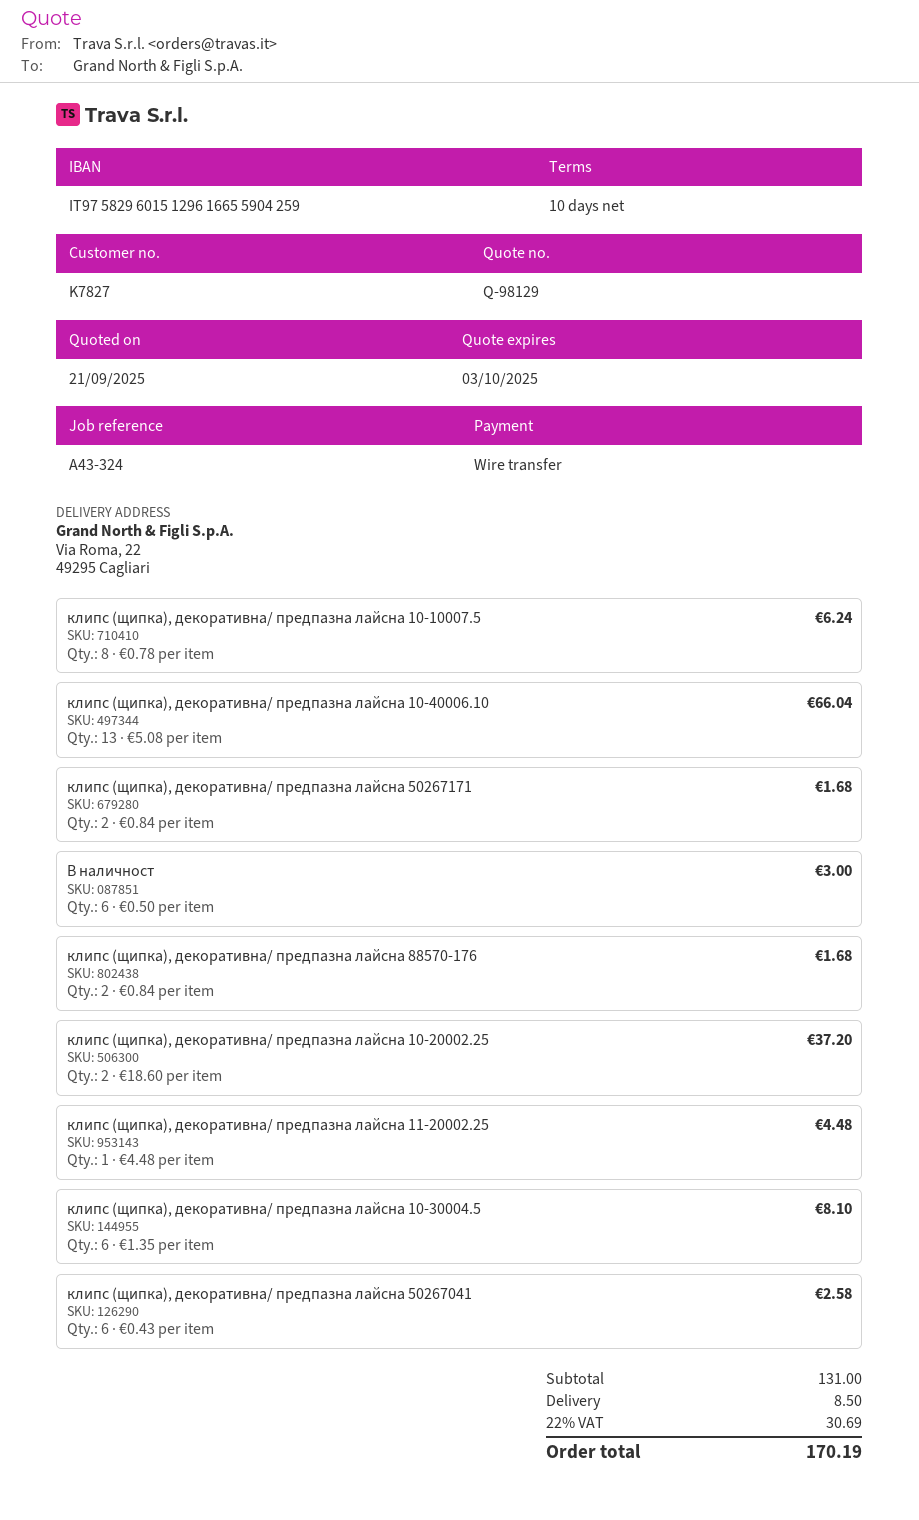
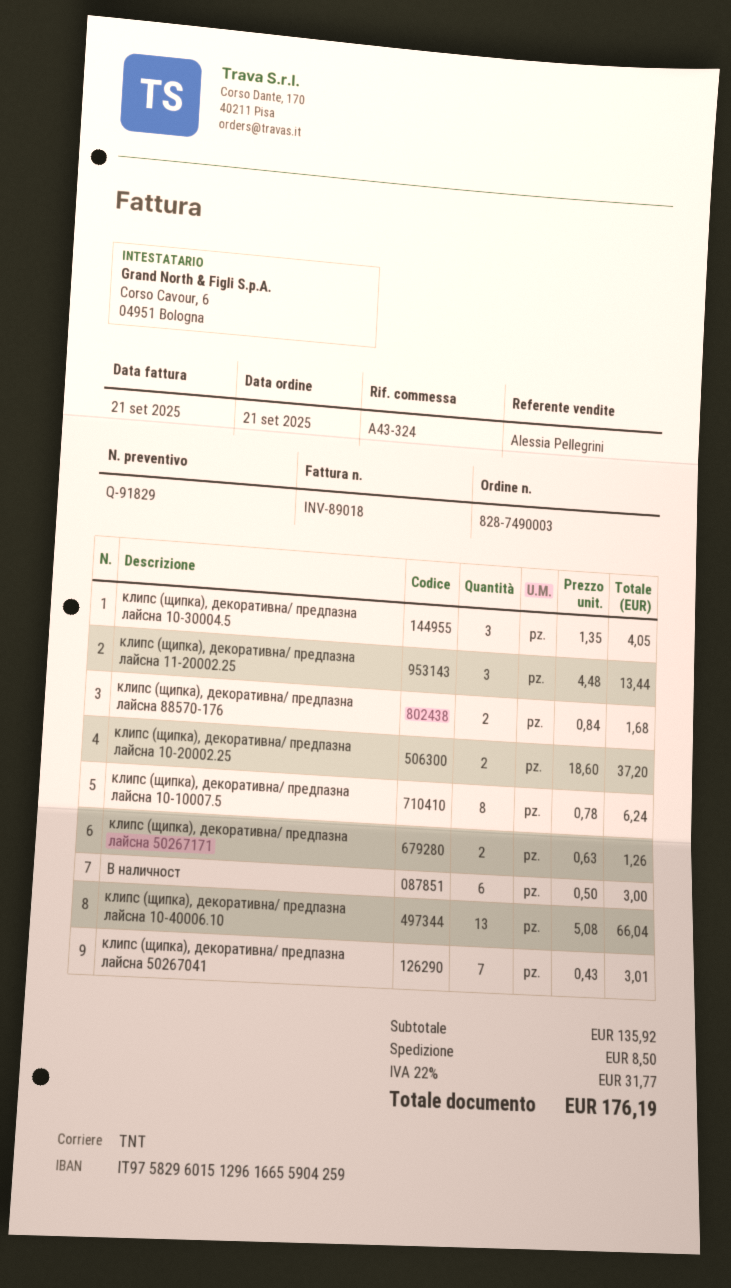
quote number: Q-98129 -> Q-91829
клипс (щипка), декоративна/ предпазна лайсна 50267171: 2 x 0.84 = 1.68 -> 2 x 0.63 = 1.26
клипс (щипка), декоративна/ предпазна лайсна 11-20002.25: 1 x 4.48 = 4.48 -> 3 x 4.48 = 13.44
клипс (щипка), декоративна/ предпазна лайсна 10-30004.5: 6 x 1.35 = 8.10 -> 3 x 1.35 = 4.05
клипс (щипка), декоративна/ предпазна лайсна 50267041: 6 x 0.43 = 2.58 -> 7 x 0.43 = 3.01
subtotal: 131.00 -> 135.92
tax: 22% = 30.69 -> 22% = 31.77
total: 170.19 -> 176.19

